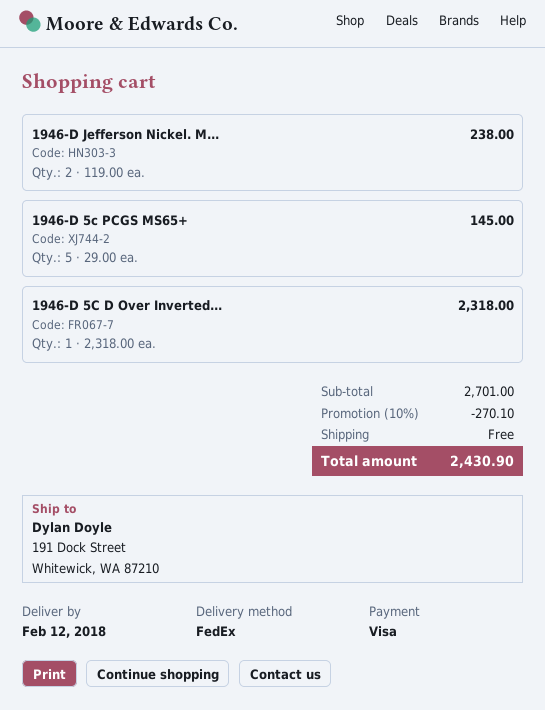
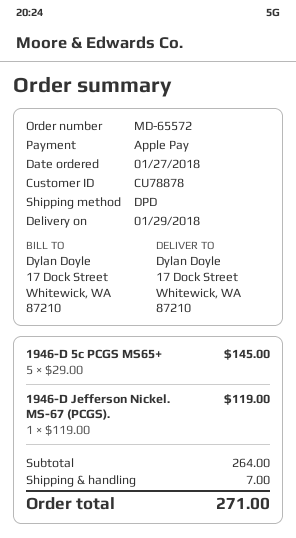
delivery date: 2018-02-12 -> 2018-01-29
payment method: Visa -> Apple Pay
shipping method: FedEx -> DPD
ship to: 191 Dock Street, Whitewick, WA 87210 -> 17 Dock Street, Whitewick, WA 87210
1946-D Jefferson Nickel. M...: 2 x 119.00 = 238.00 -> 1 x 119.00 = 119.00
1946-D 5C D Over Inverted...: 1 x 2318.00 = 2318.00 -> none
subtotal: 2701.00 -> 264.00
discount: 10% = 270.10 -> none
shipping: 0.00 -> 7.00
total: 2430.90 -> 271.00

